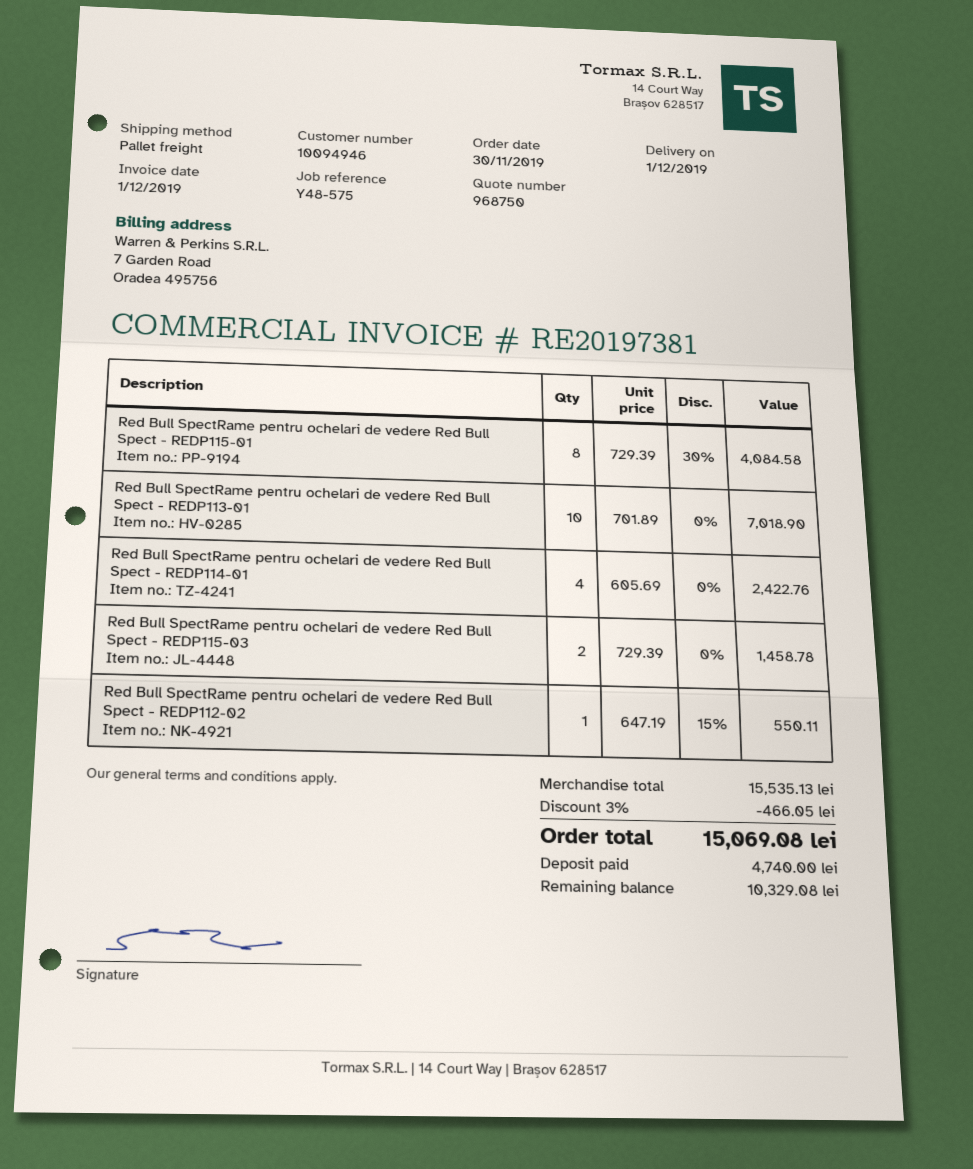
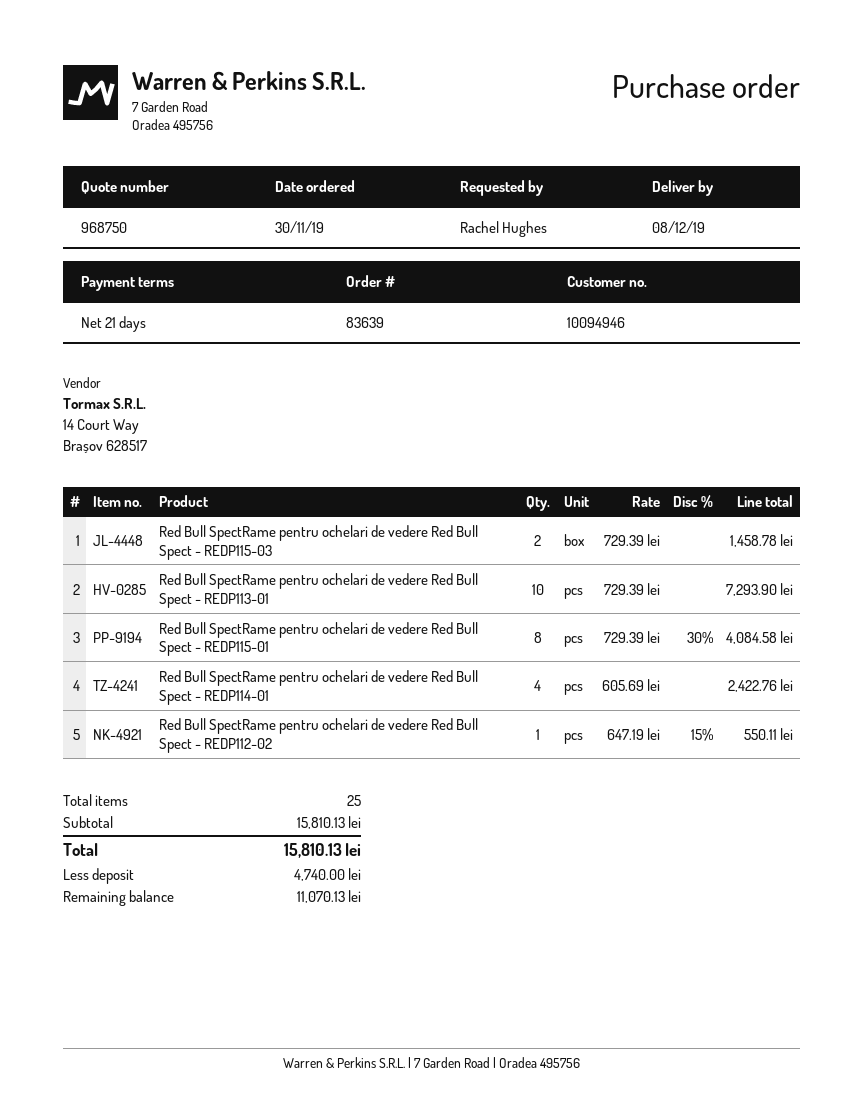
delivery date: 2019-12-01 -> 2019-12-08
Red Bull SpectRame pentru ochelari de vedere Red Bull Spect - REDP113-01: 10 x 701.89 = 7018.90 -> 10 x 729.39 = 7293.90
subtotal: 15535.13 -> 15810.13
discount: 3% = 466.05 -> none
total: 15069.08 -> 15810.13
balance: 10329.08 -> 11070.13

